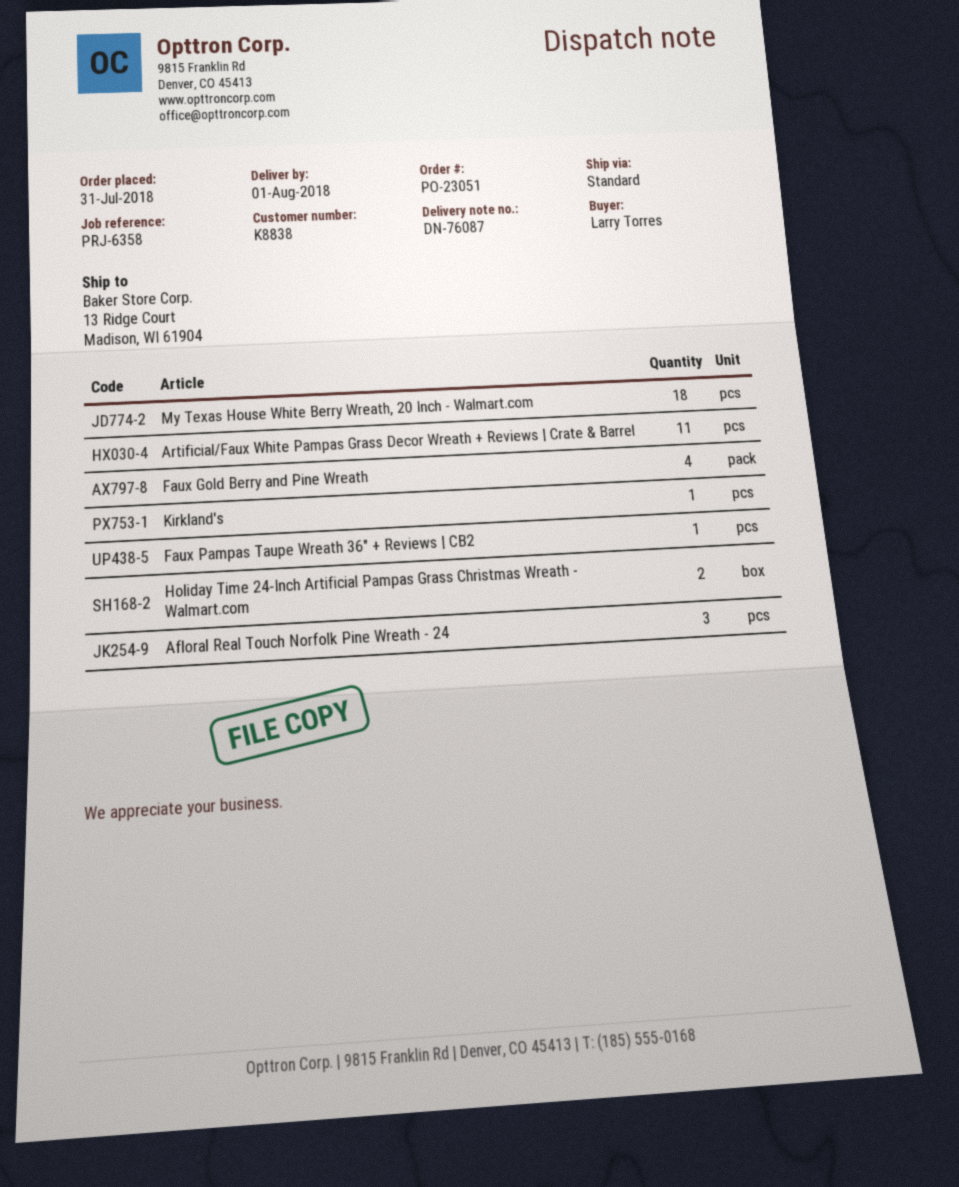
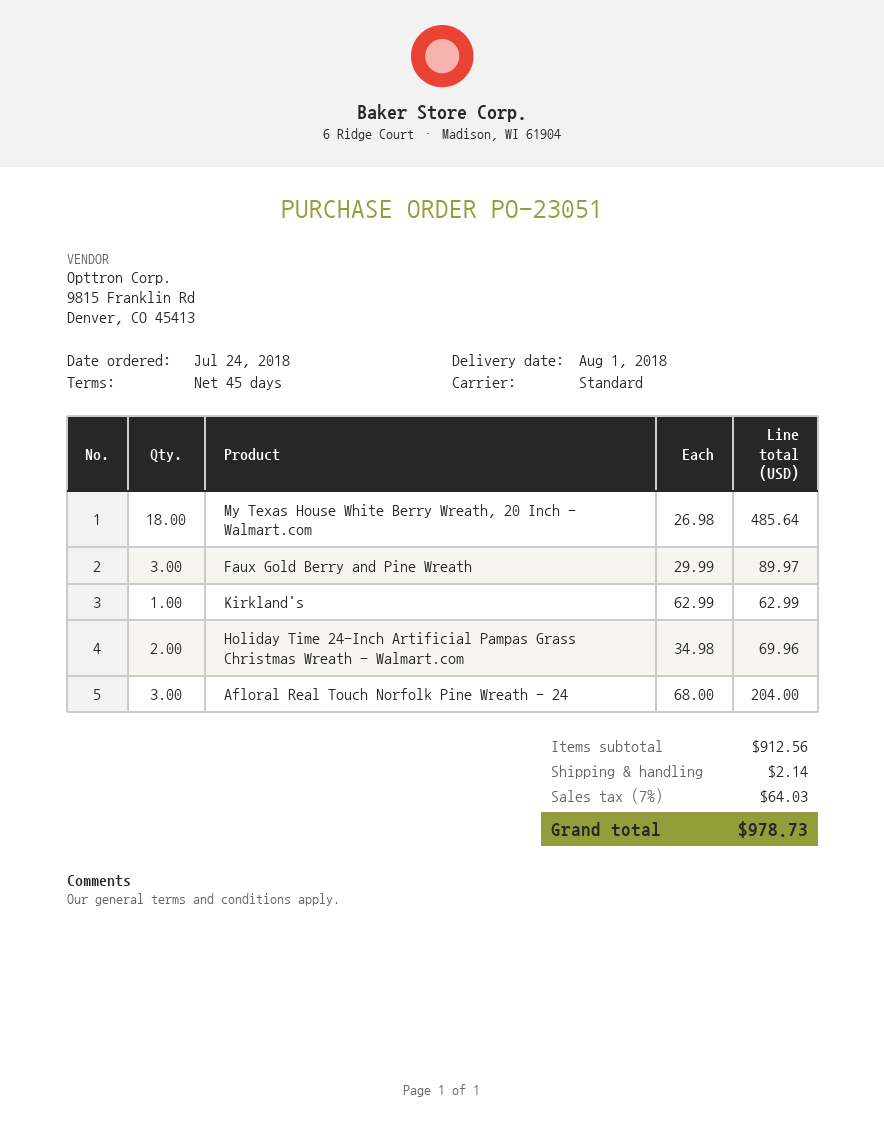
order date: 2018-07-31 -> 2018-07-24
Artificial/Faux White Pampas Grass Decor Wreath + Reviews | Crate & Barrel: 11 -> none
Faux Gold Berry and Pine Wreath: 4 -> 3
Faux Pampas Taupe Wreath 36" + Reviews | CB2: 1 -> none

